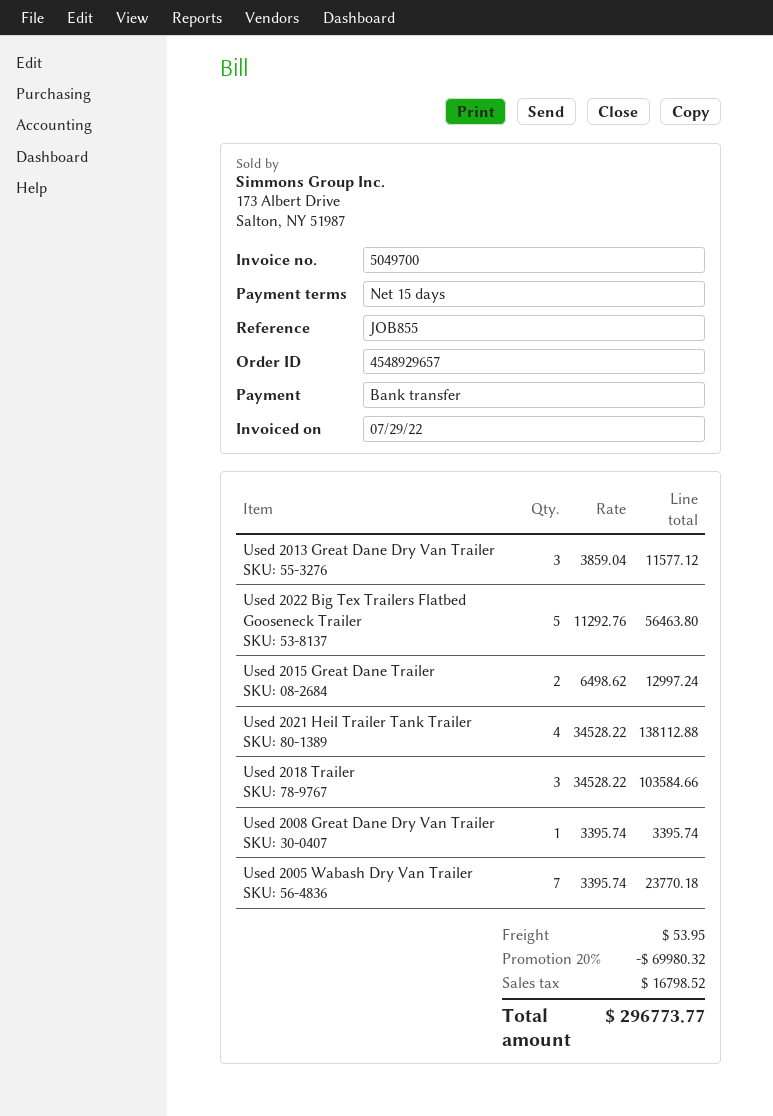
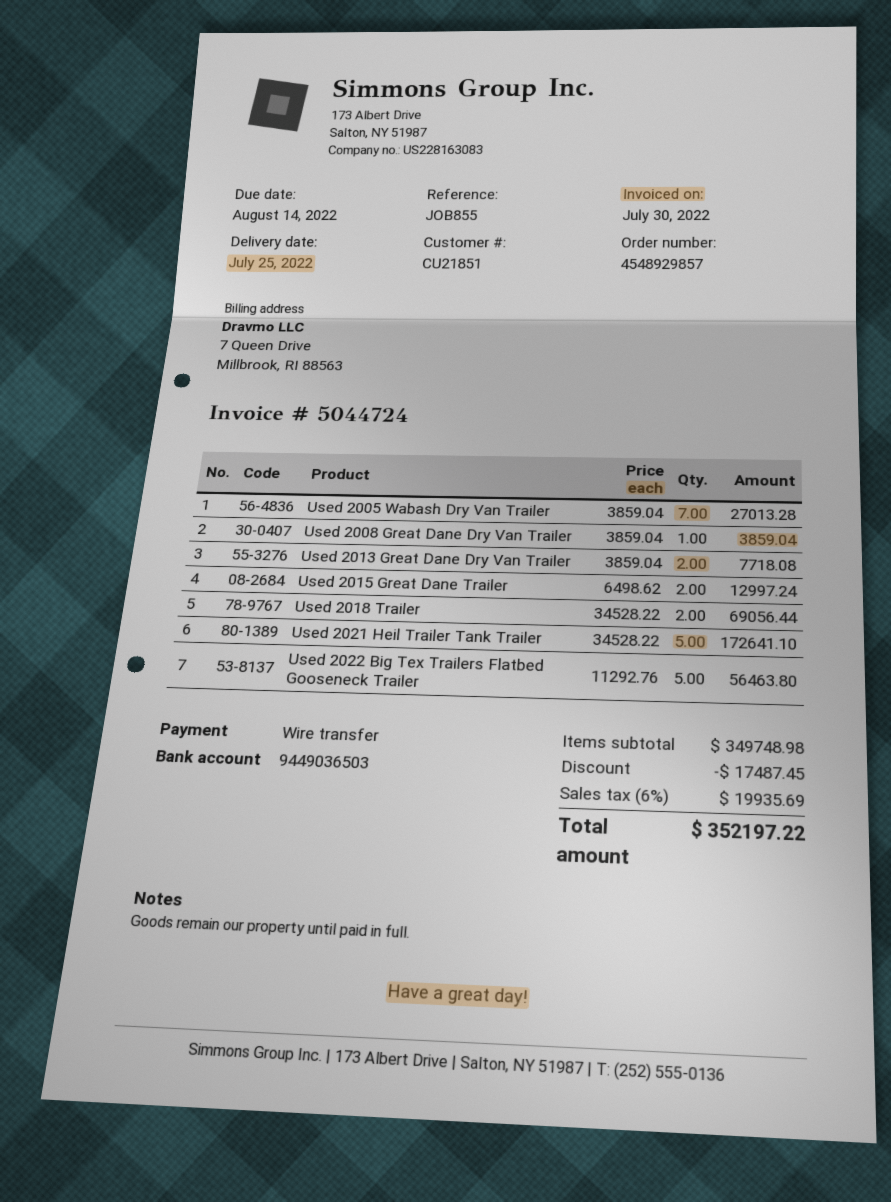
order number: 4548929657 -> 4548929857
invoice number: 5049700 -> 5044724
invoice date: 2022-07-29 -> 2022-07-30
Used 2013 Great Dane Dry Van Trailer: 3 x 3859.04 = 11577.12 -> 2 x 3859.04 = 7718.08
Used 2021 Heil Trailer Tank Trailer: 4 x 34528.22 = 138112.88 -> 5 x 34528.22 = 172641.10
Used 2018 Trailer: 3 x 34528.22 = 103584.66 -> 2 x 34528.22 = 69056.44
Used 2008 Great Dane Dry Van Trailer: 1 x 3395.74 = 3395.74 -> 1 x 3859.04 = 3859.04
Used 2005 Wabash Dry Van Trailer: 7 x 3395.74 = 23770.18 -> 7 x 3859.04 = 27013.28
discount: 69980.32 -> 17487.45
shipping: 53.95 -> none
tax: 16798.52 -> 19935.69
total: 296773.77 -> 352197.22

